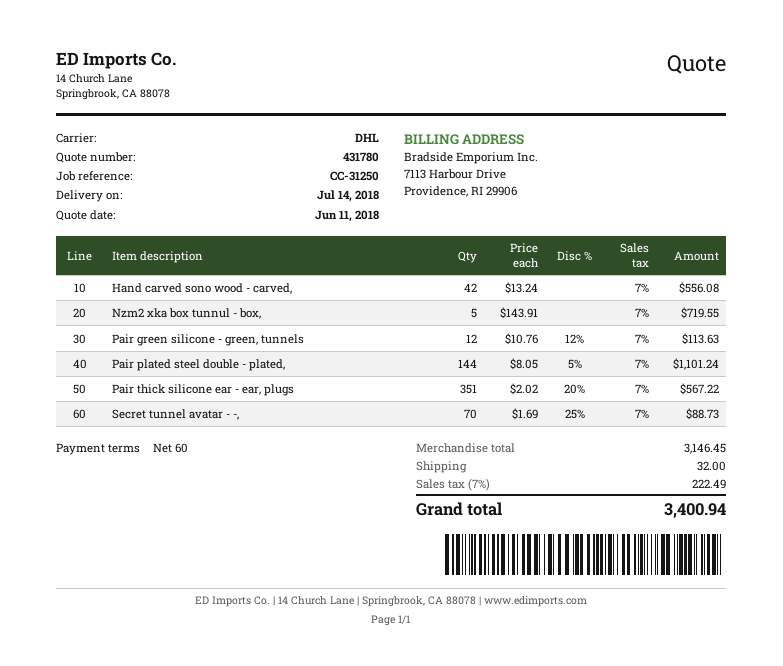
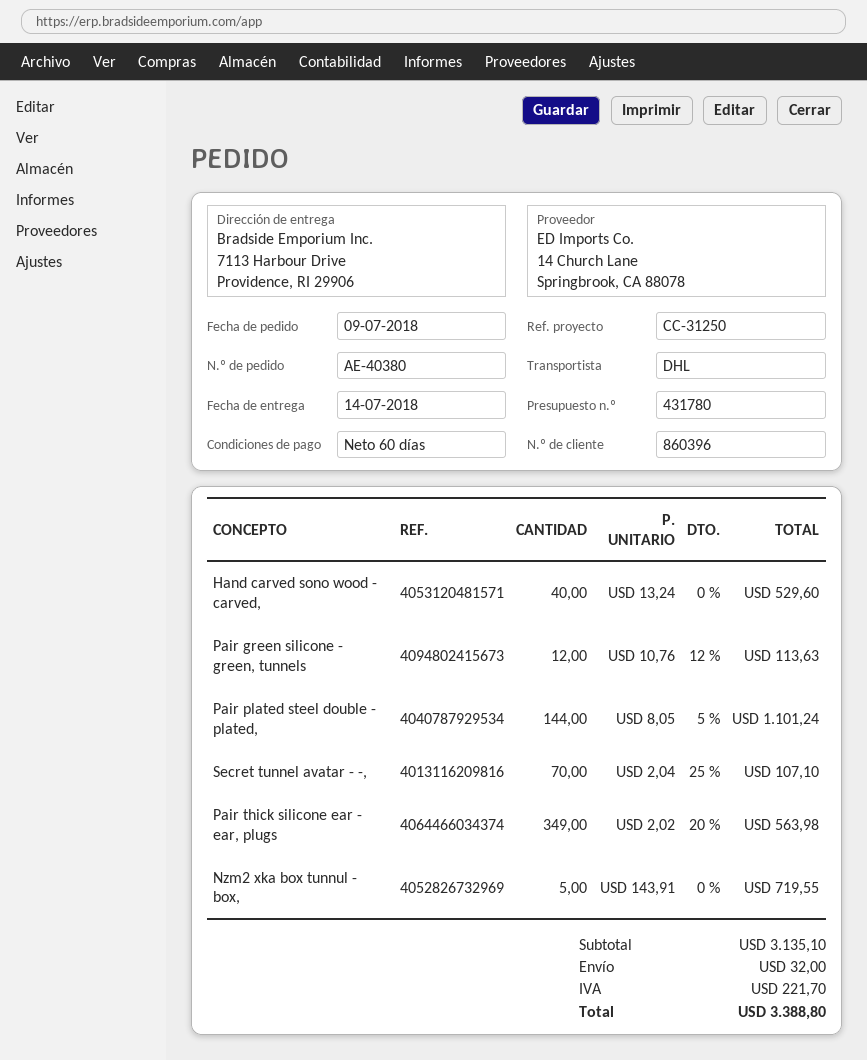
Hand carved sono wood - carved,: 42 x 13.24 = 556.08 -> 40 x 13.24 = 529.60
Pair thick silicone ear - ear, plugs: 351 x 2.02 - 20% = 567.22 -> 349 x 2.02 - 20% = 563.98
Secret tunnel avatar - -,: 70 x 1.69 - 25% = 88.73 -> 70 x 2.04 - 25% = 107.10
subtotal: 3146.45 -> 3135.10
tax: 222.49 -> 221.70
total: 3400.94 -> 3388.80

